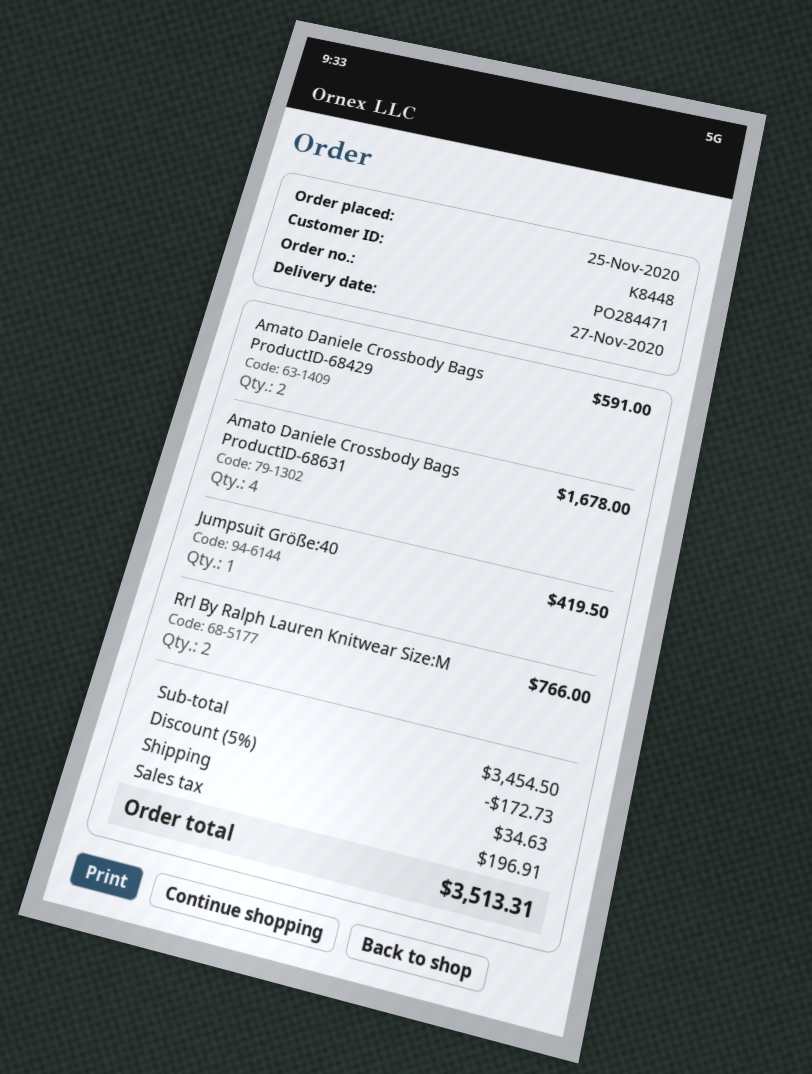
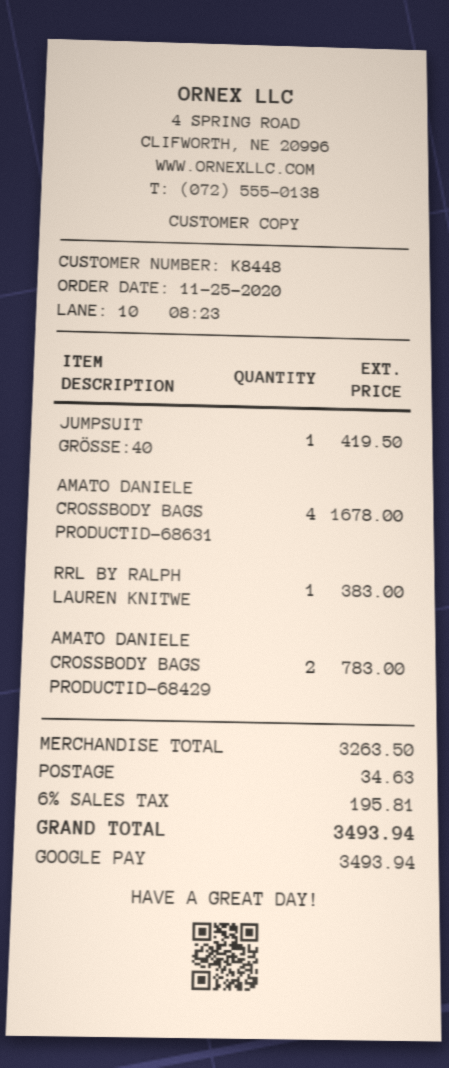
Amato Daniele Crossbody Bags ProductID-68429: 2 for 591.00 -> 2 for 783.00
Rrl By Ralph Lauren Knitwear Size:M: 2 for 766.00 -> 1 for 383.00
subtotal: 3454.50 -> 3263.50
discount: 5% = 172.73 -> none
tax: 196.91 -> 195.81
total: 3513.31 -> 3493.94

